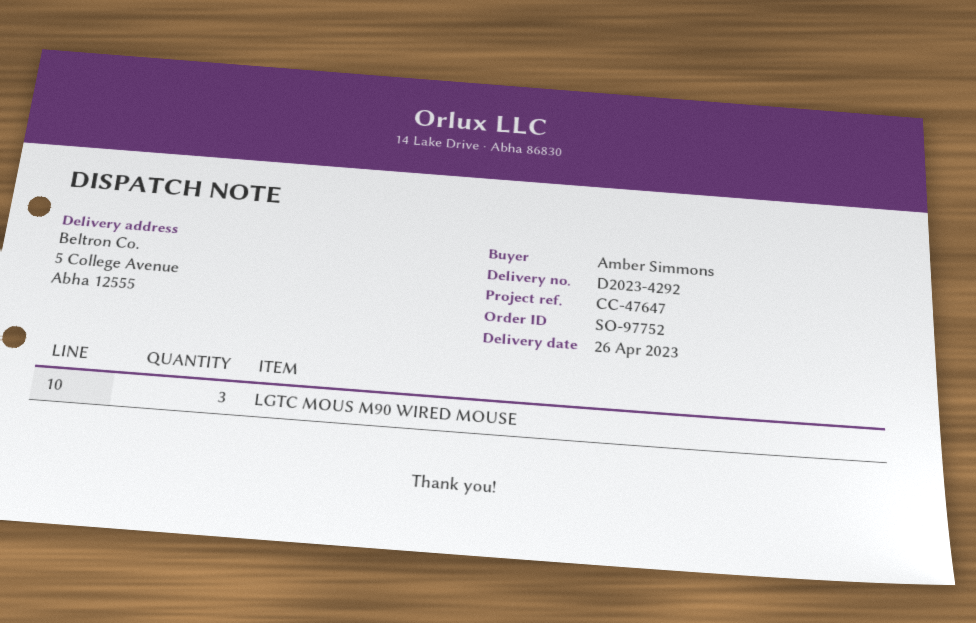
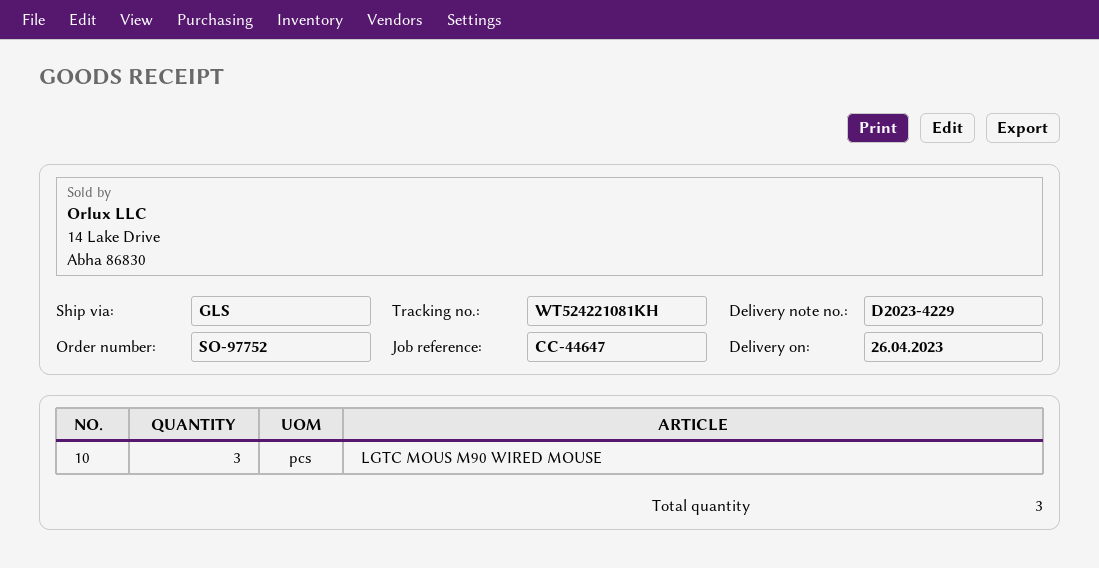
delivery note number: D2023-4292 -> D2023-4229
reference: CC-47647 -> CC-44647

